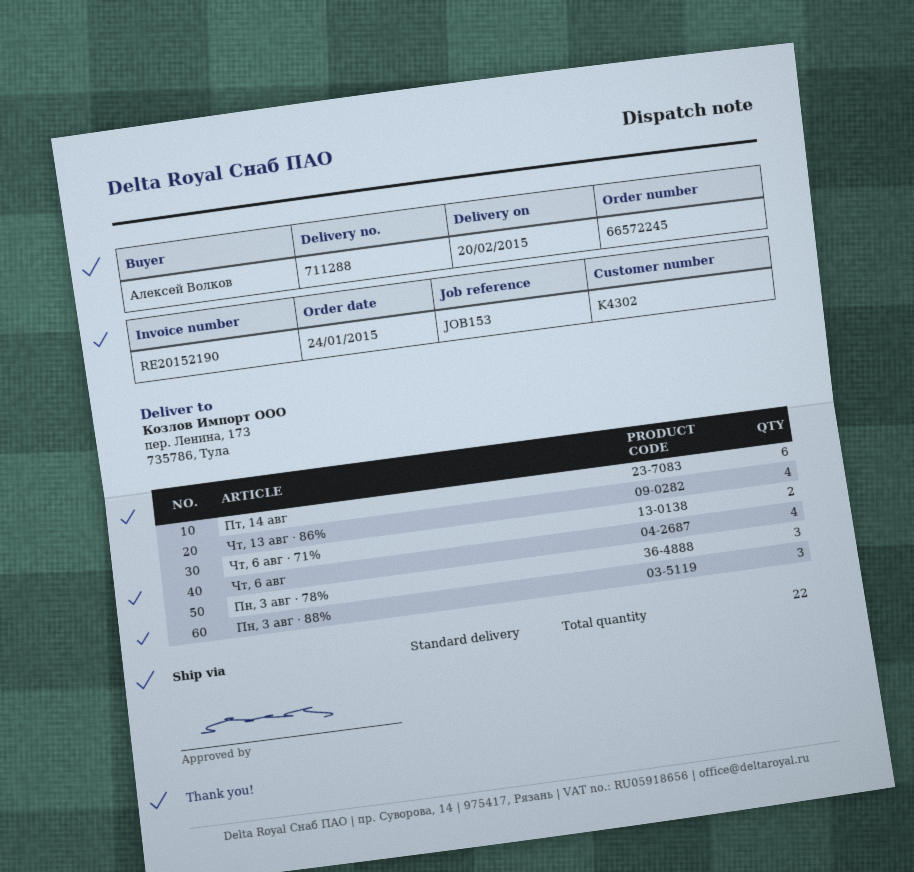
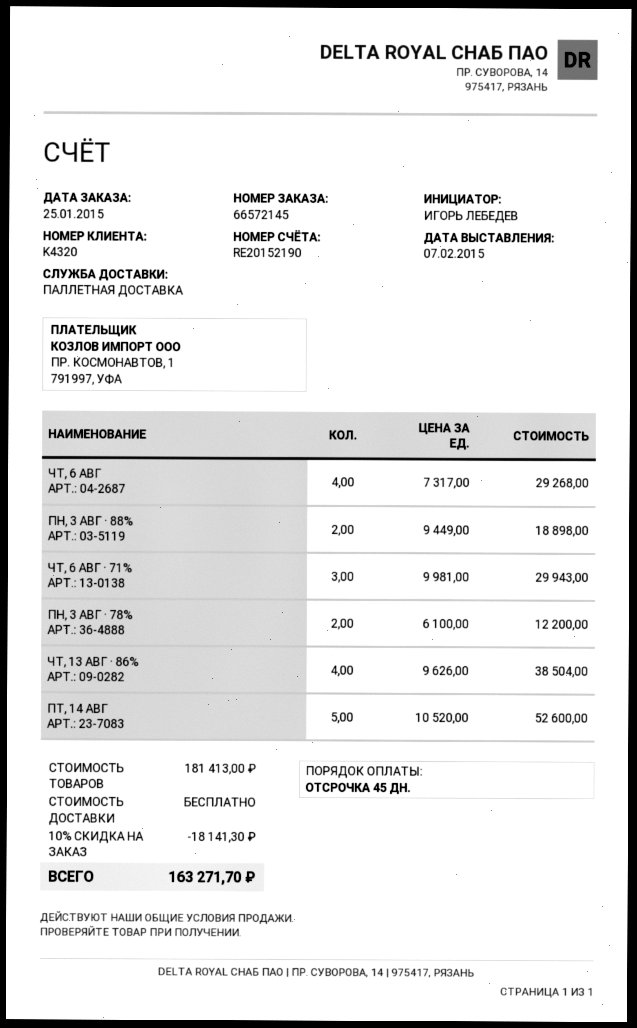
order number: 66572245 -> 66572145
order date: 2015-01-24 -> 2015-01-25
customer number: K4302 -> K4320
ordered by: Алексей Волков -> ИГОРЬ ЛЕБЕДЕВ
shipping method: standard -> pallet freight
Пт, 14 авг: 6 -> 5
Чт, 6 авг · 71%: 2 -> 3
Пн, 3 авг · 78%: 3 -> 2
Пн, 3 авг · 88%: 3 -> 2

